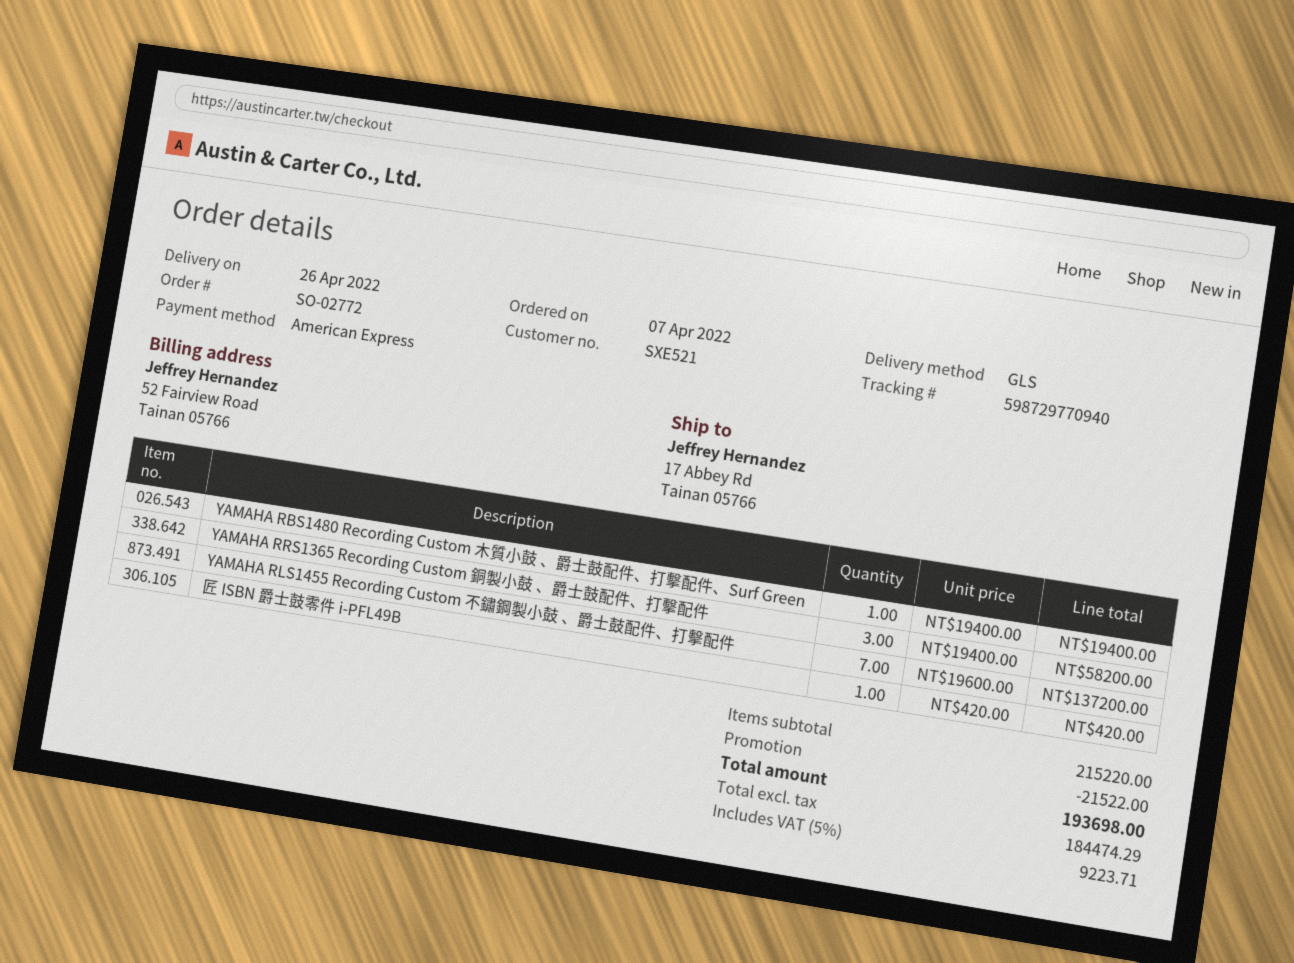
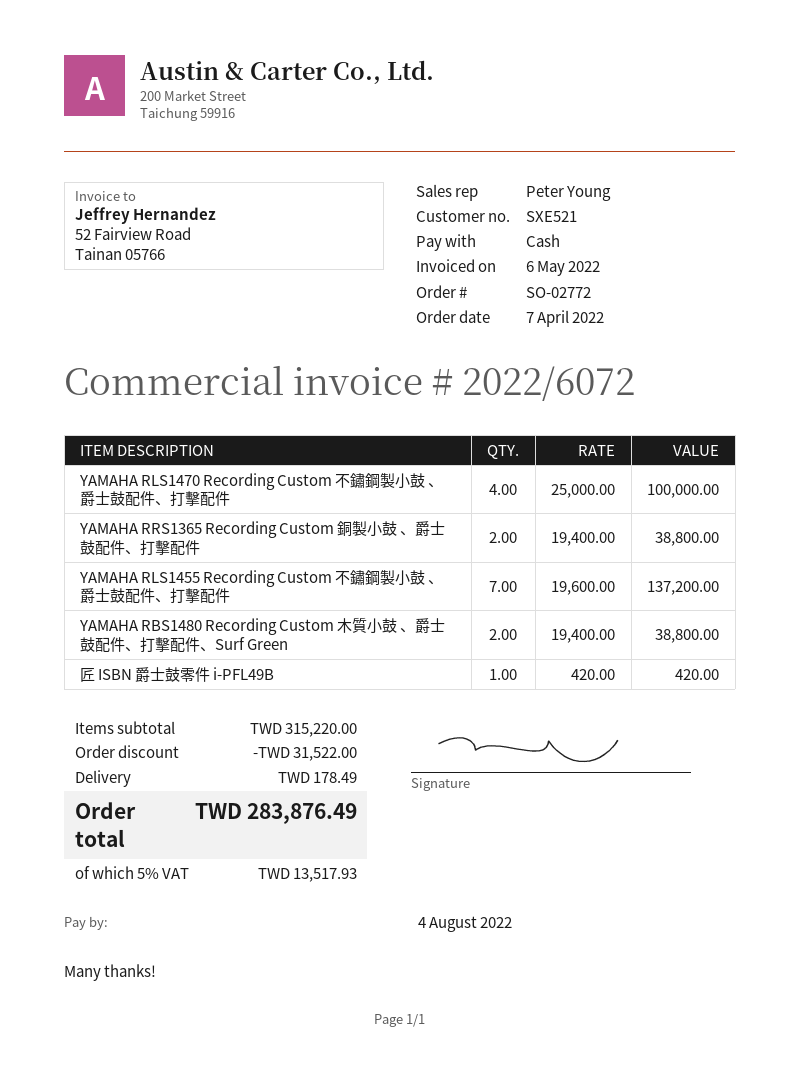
payment method: American Express -> cash
YAMAHA RBS1480 Recording Custom 木質小鼓 、爵士鼓配件、打擊配件、Surf Green: 1 x 19400.00 = 19400.00 -> 2 x 19400.00 = 38800.00
YAMAHA RRS1365 Recording Custom 銅製小鼓 、爵士鼓配件、打擊配件: 3 x 19400.00 = 58200.00 -> 2 x 19400.00 = 38800.00
YAMAHA RLS1470 Recording Custom 不鏽鋼製小鼓 、爵士鼓配件、打擊配件: none -> 4 x 25000.00 = 100000.00
subtotal: 215220.00 -> 315220.00
discount: 21522.00 -> 31522.00
shipping: none -> 178.49
tax: 5% = 9223.71 -> 5% = 13517.93
total: 193698.00 -> 283876.49

